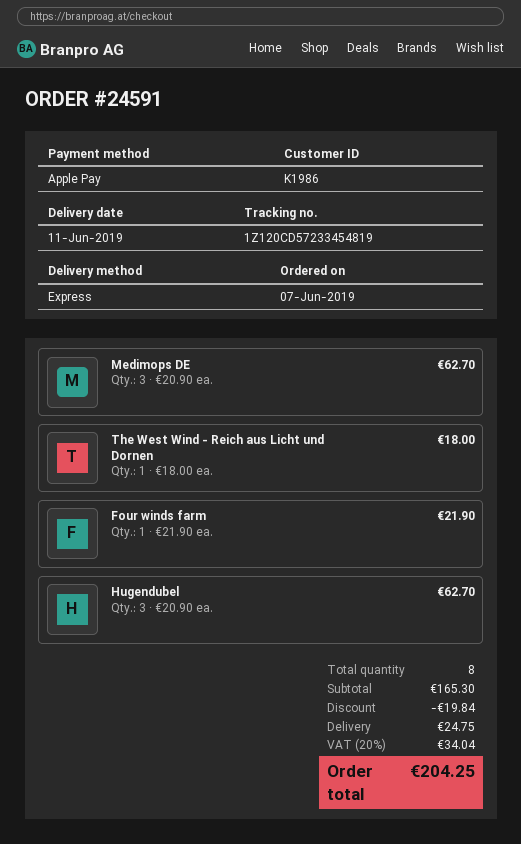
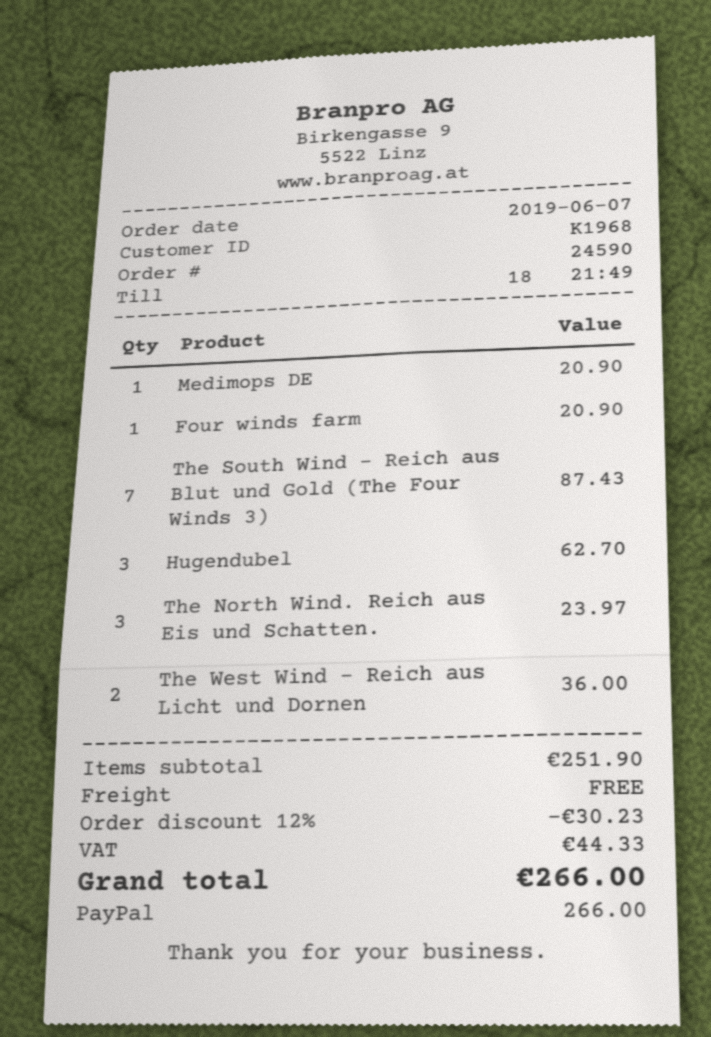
order number: 24591 -> 24590
customer number: K1986 -> K1968
payment method: Apple Pay -> PayPal
Medimops DE: 3 for 62.70 -> 1 for 20.90
The West Wind - Reich aus Licht und Dornen: 1 for 18.00 -> 2 for 36.00
Four winds farm: 1 for 21.90 -> 1 for 20.90
The South Wind – Reich aus Blut und Gold (The Four Winds 3): none -> 7 for 87.43
The North Wind. Reich aus Eis und Schatten.: none -> 3 for 23.97
subtotal: 165.30 -> 251.90
discount: 19.84 -> 30.23
shipping: 24.75 -> 0.00
tax: 34.04 -> 44.33
total: 204.25 -> 266.00

